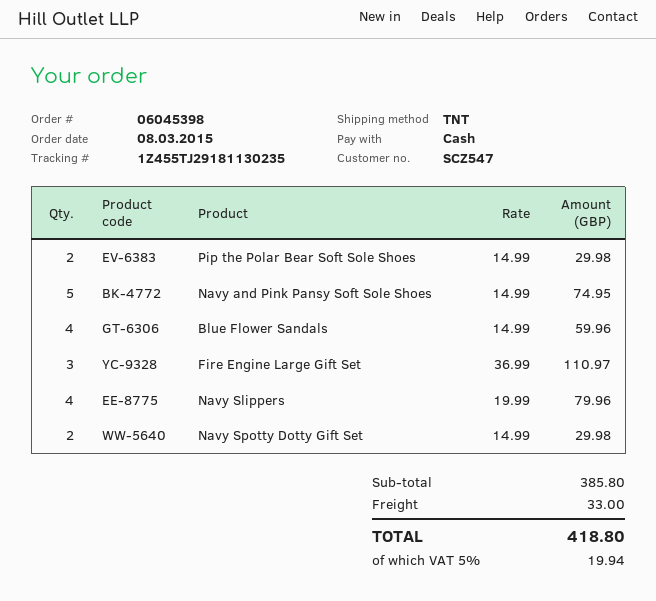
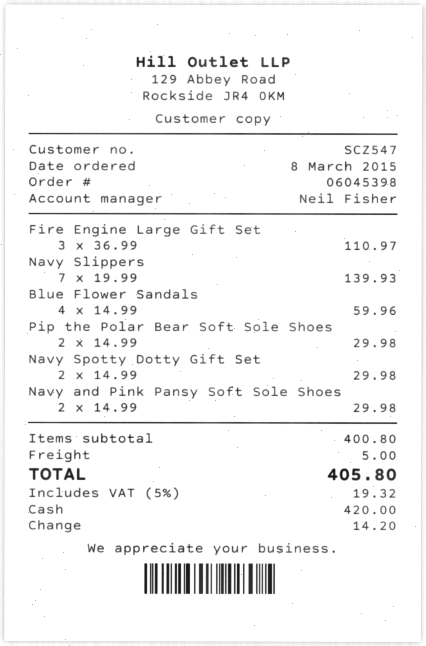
Navy and Pink Pansy Soft Sole Shoes: 5 x 14.99 = 74.95 -> 2 x 14.99 = 29.98
Navy Slippers: 4 x 19.99 = 79.96 -> 7 x 19.99 = 139.93
subtotal: 385.80 -> 400.80
shipping: 33.00 -> 5.00
tax: 5% = 19.94 -> 5% = 19.32
total: 418.80 -> 405.80

